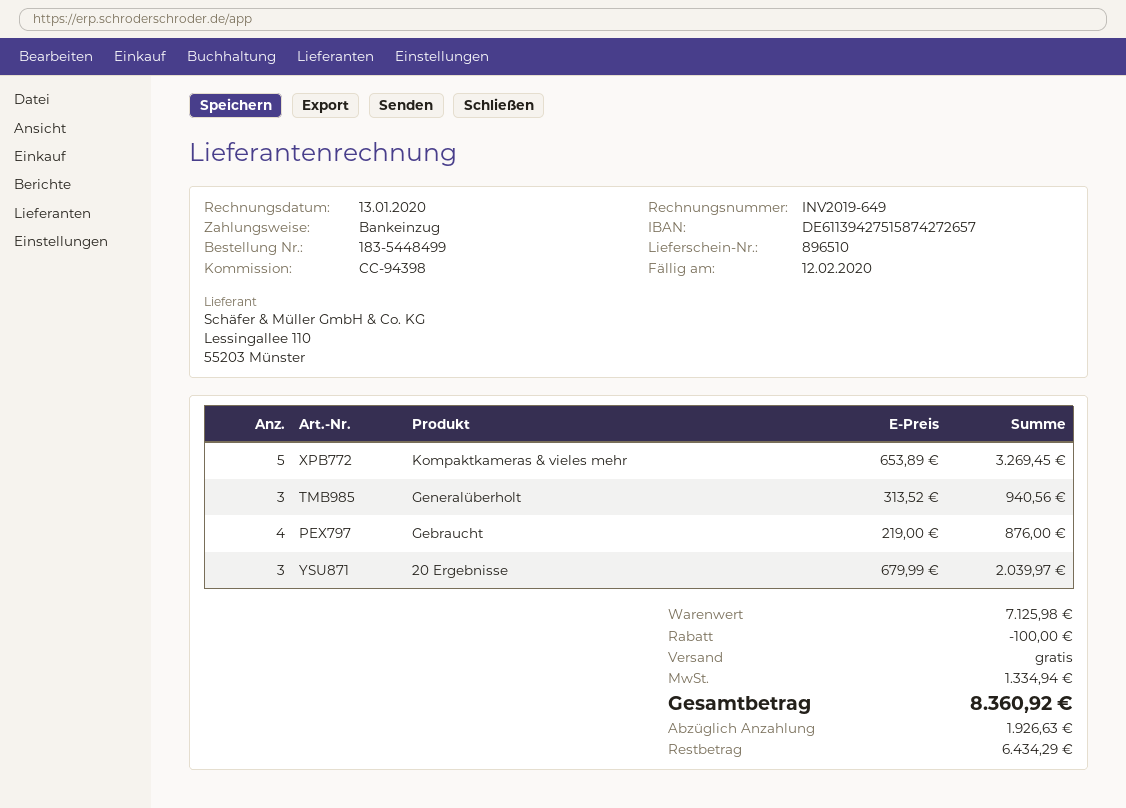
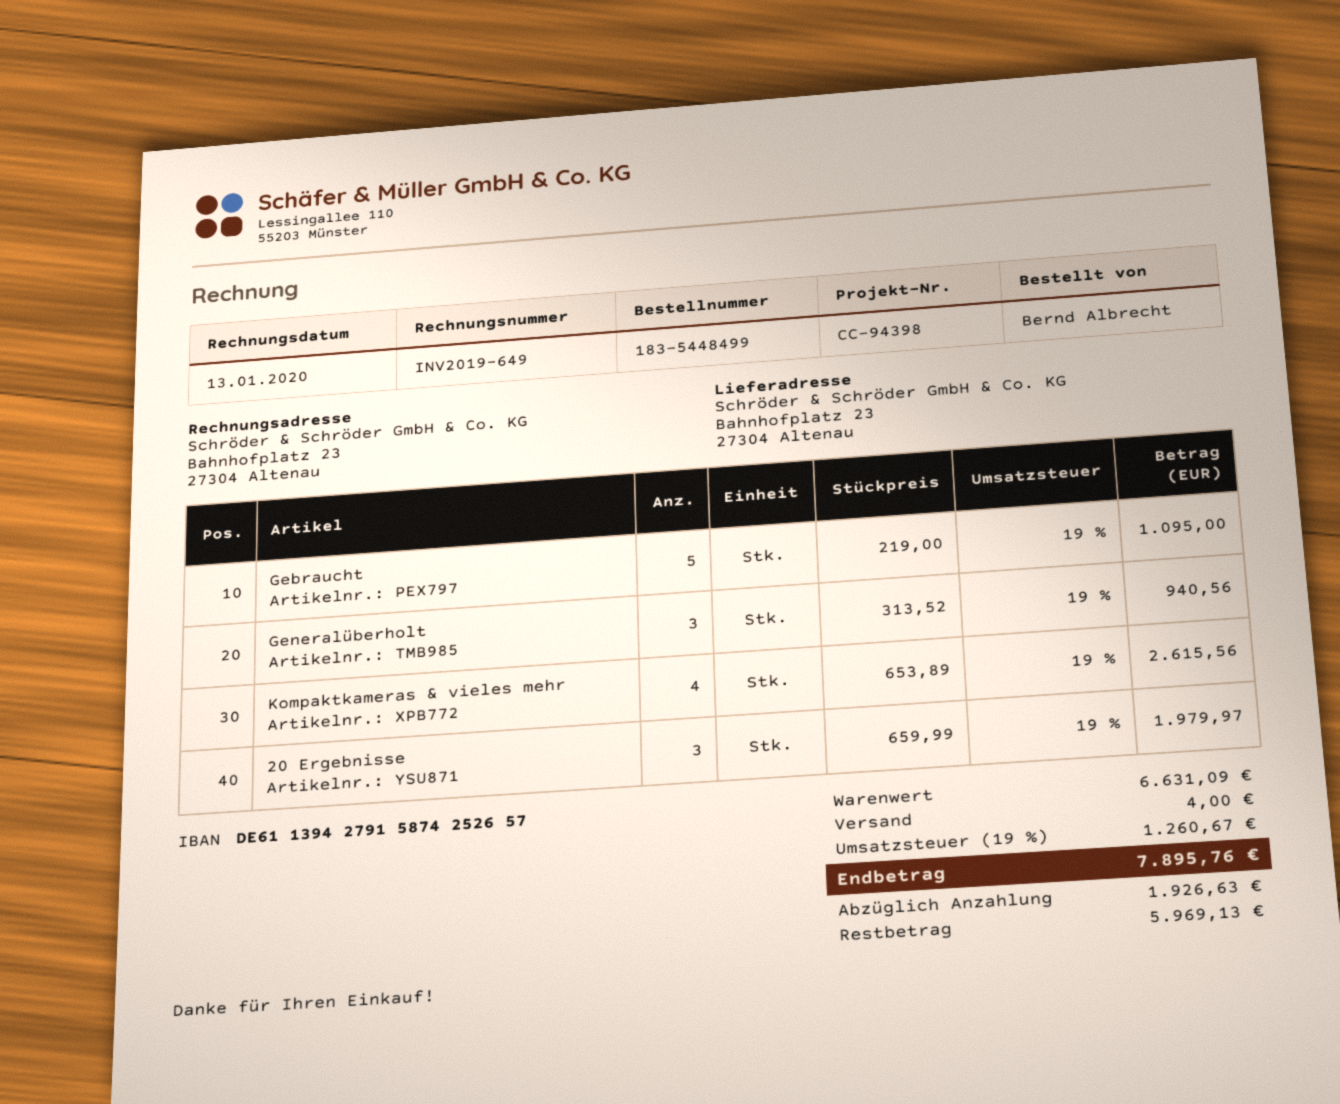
bank account: DE61139427515874272657 -> DE61139427915874252657
Kompaktkameras & vieles mehr: 5 x 653.89 = 3269.45 -> 4 x 653.89 = 2615.56
Gebraucht: 4 x 219.00 = 876.00 -> 5 x 219.00 = 1095.00
20 Ergebnisse: 3 x 679.99 = 2039.97 -> 3 x 659.99 = 1979.97
subtotal: 7125.98 -> 6631.09
discount: 100.00 -> none
shipping: 0.00 -> 4.00
tax: 1334.94 -> 1260.67
total: 8360.92 -> 7895.76
balance: 6434.29 -> 5969.13

